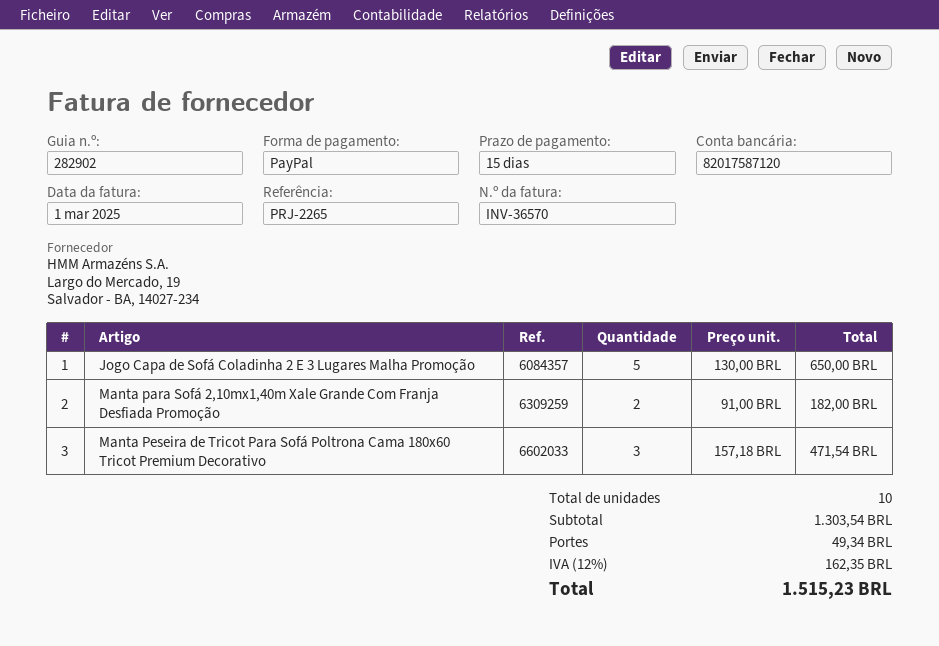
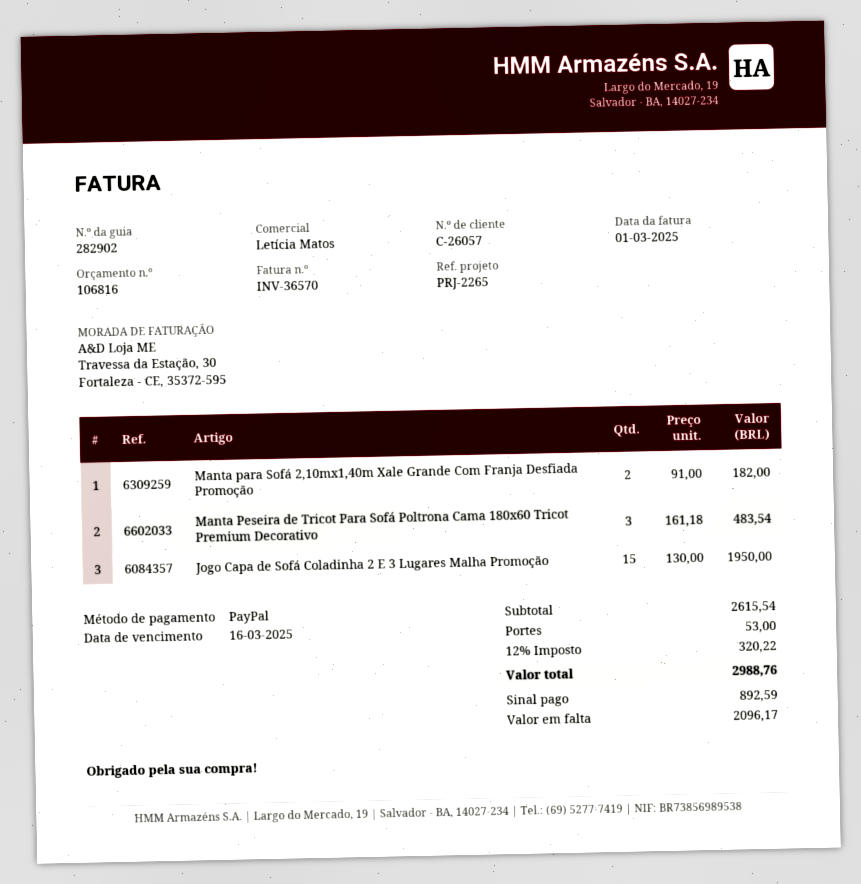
Jogo Capa de Sofá Coladinha 2 E 3 Lugares Malha Promoção: 5 x 130.00 = 650.00 -> 15 x 130.00 = 1950.00
Manta Peseira de Tricot Para Sofá Poltrona Cama 180x60 Tricot Premium Decorativo: 3 x 157.18 = 471.54 -> 3 x 161.18 = 483.54
subtotal: 1303.54 -> 2615.54
shipping: 49.34 -> 53.00
tax: 12% = 162.35 -> 12% = 320.22
total: 1515.23 -> 2988.76

